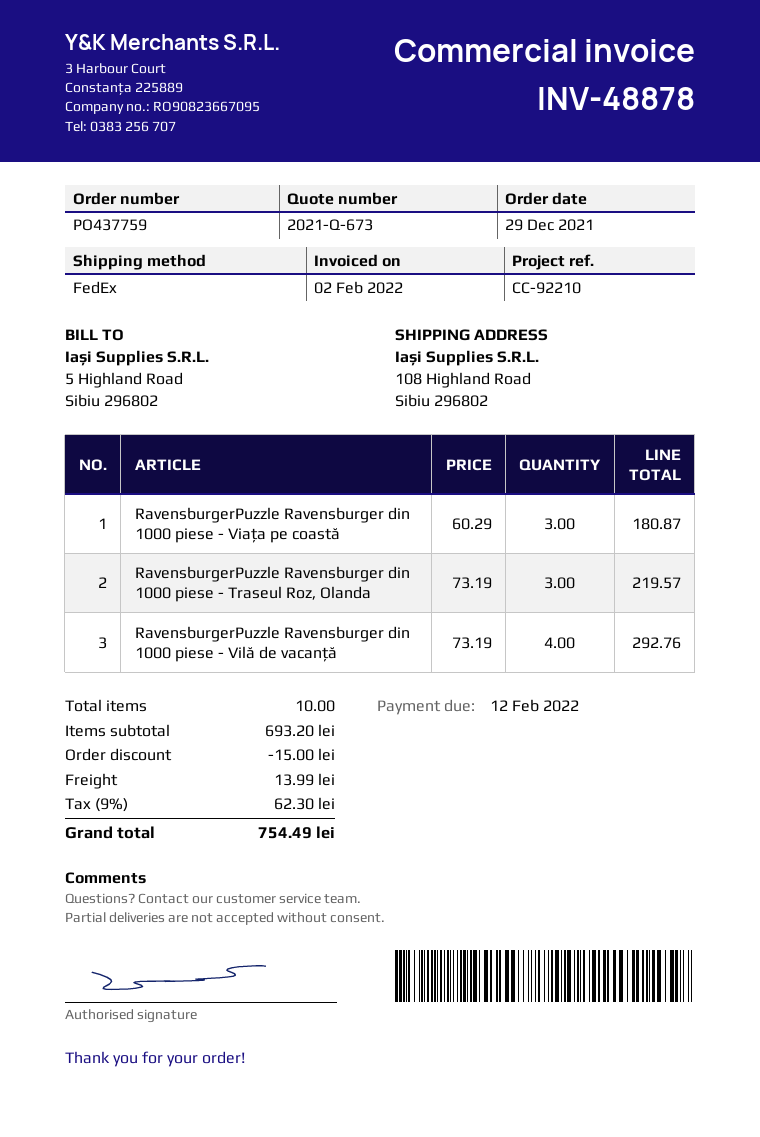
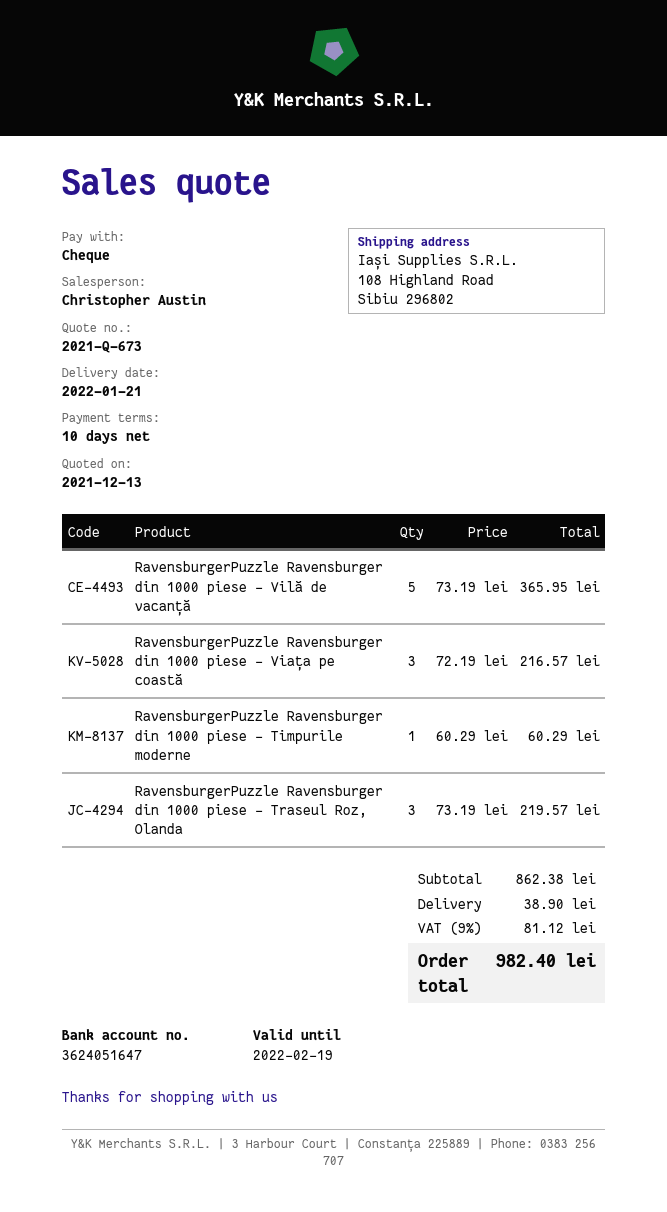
RavensburgerPuzzle Ravensburger din 1000 piese - Viața pe coastă: 3 x 60.29 = 180.87 -> 3 x 72.19 = 216.57
RavensburgerPuzzle Ravensburger din 1000 piese - Vilă de vacanță: 4 x 73.19 = 292.76 -> 5 x 73.19 = 365.95
RavensburgerPuzzle Ravensburger din 1000 piese - Timpurile moderne: none -> 1 x 60.29 = 60.29
subtotal: 693.20 -> 862.38
discount: 15.00 -> none
shipping: 13.99 -> 38.90
tax: 9% = 62.30 -> 9% = 81.12
total: 754.49 -> 982.40

